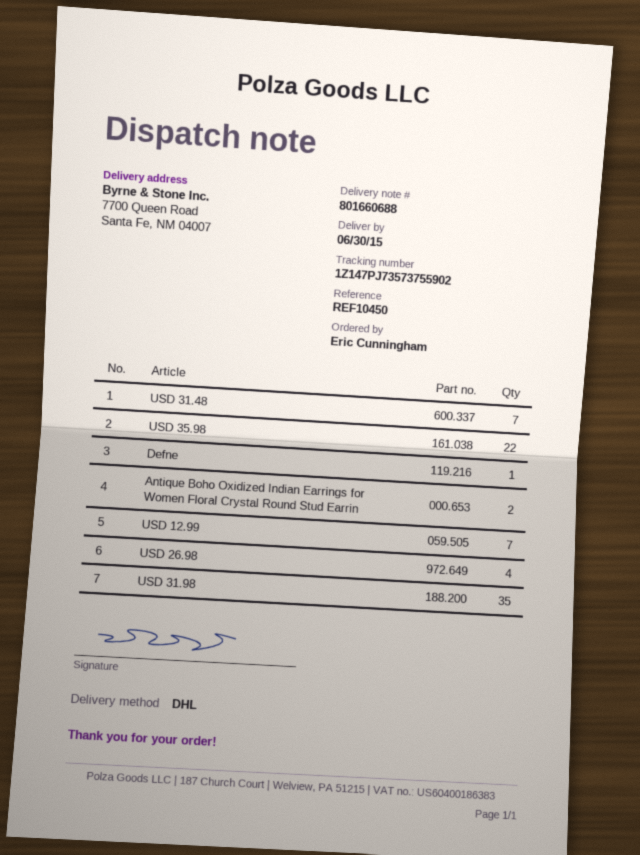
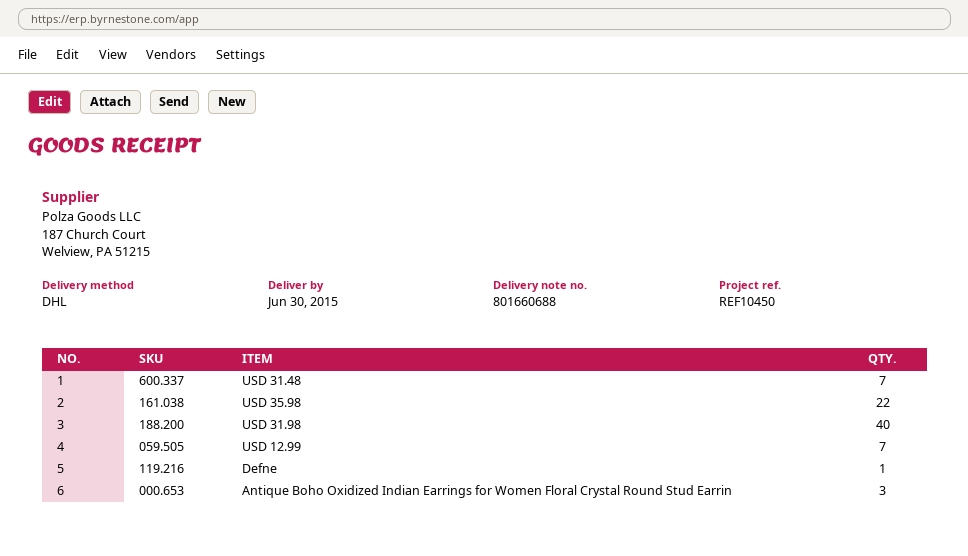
Antique Boho Oxidized Indian Earrings for Women Floral Crystal Round Stud Earrin: 2 -> 3
USD 26.98: 4 -> none
USD 31.98: 35 -> 40

